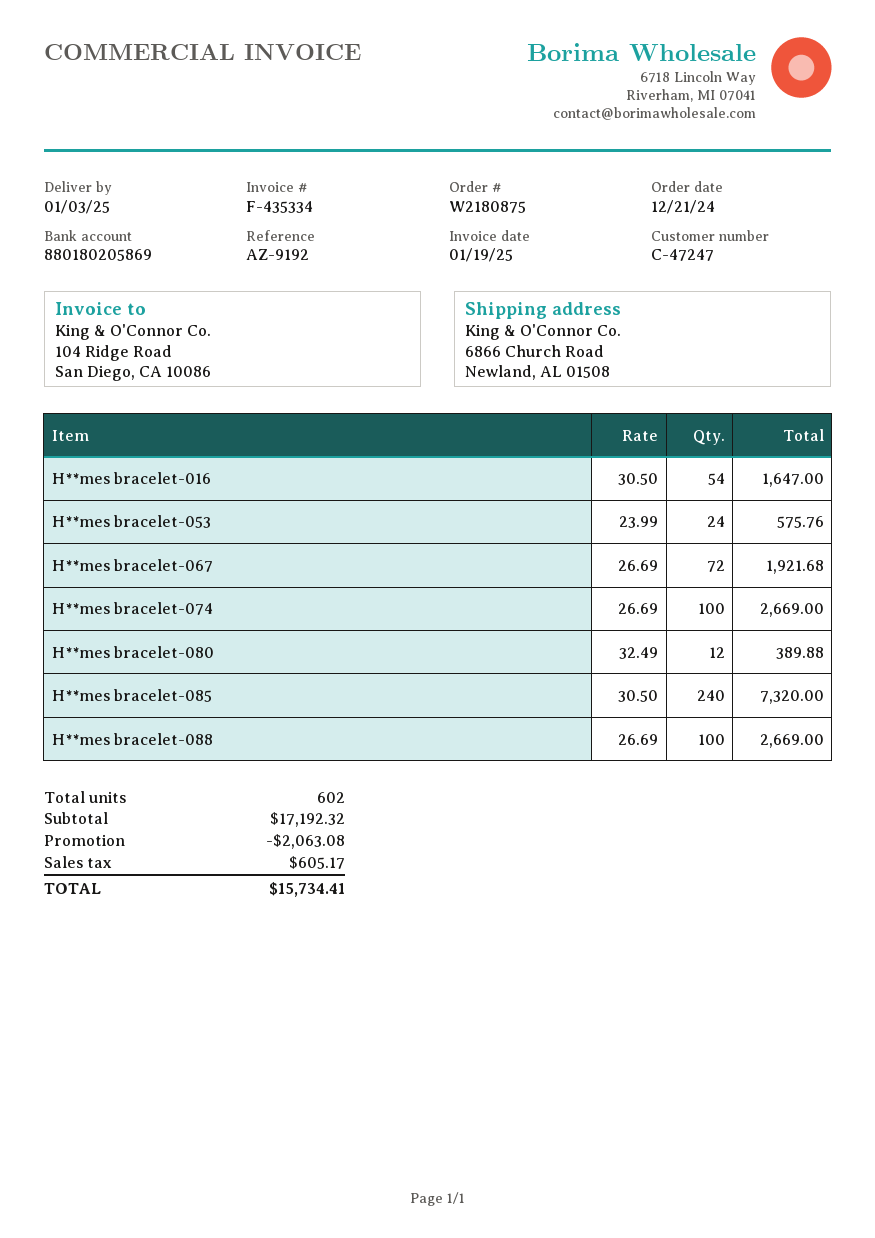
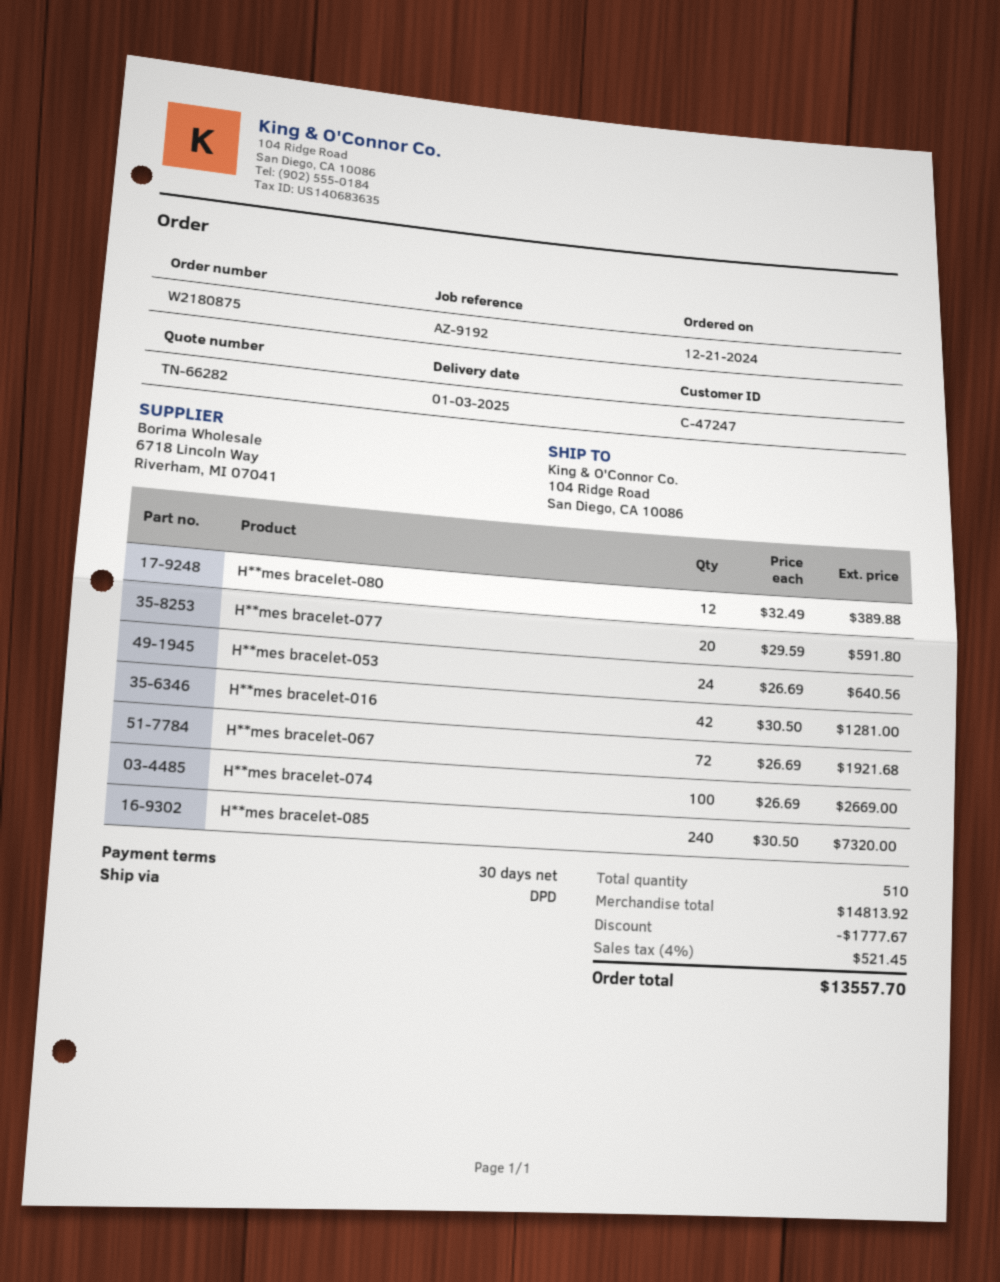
ship to: 6866 Church Road, Newland, AL 01508 -> 104 Ridge Road, San Diego, CA 10086
H**mes bracelet-016: 54 x 30.50 = 1647.00 -> 42 x 30.50 = 1281.00
H**mes bracelet-053: 24 x 23.99 = 575.76 -> 24 x 26.69 = 640.56
H**mes bracelet-088: 100 x 26.69 = 2669.00 -> none
H**mes bracelet-077: none -> 20 x 29.59 = 591.80
total quantity: 602 -> 510
subtotal: 17192.32 -> 14813.92
discount: 2063.08 -> 1777.67
tax: 605.17 -> 521.45
total: 15734.41 -> 13557.70

